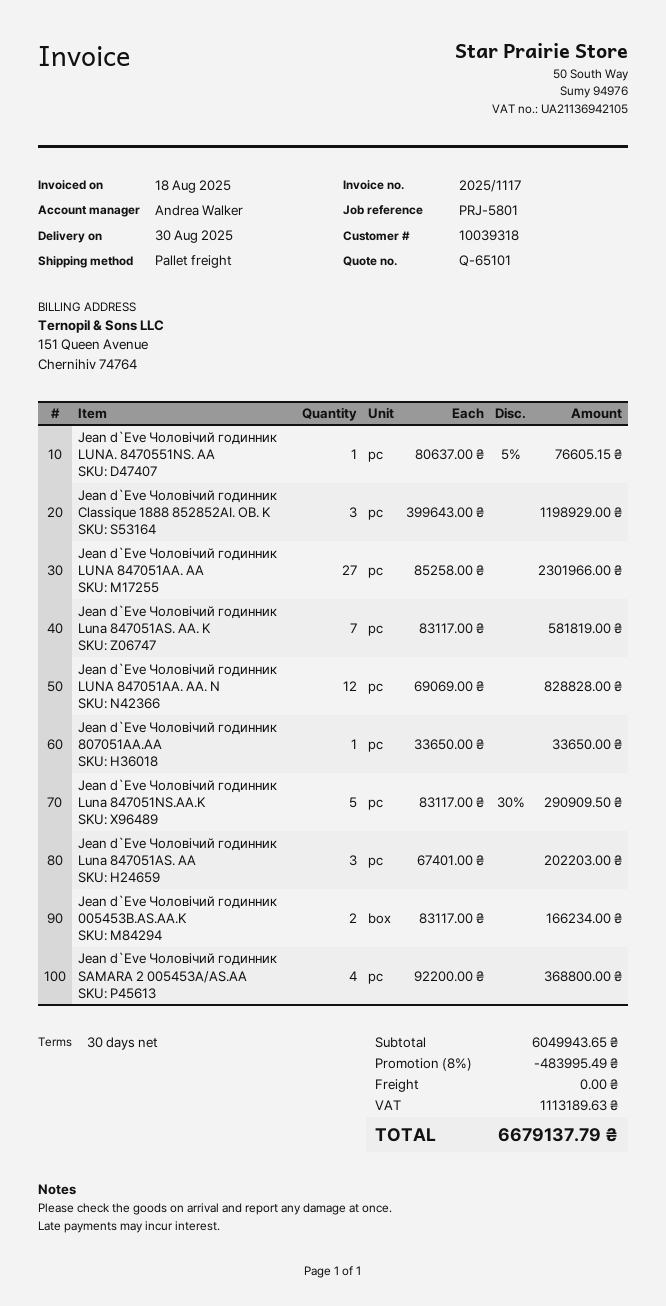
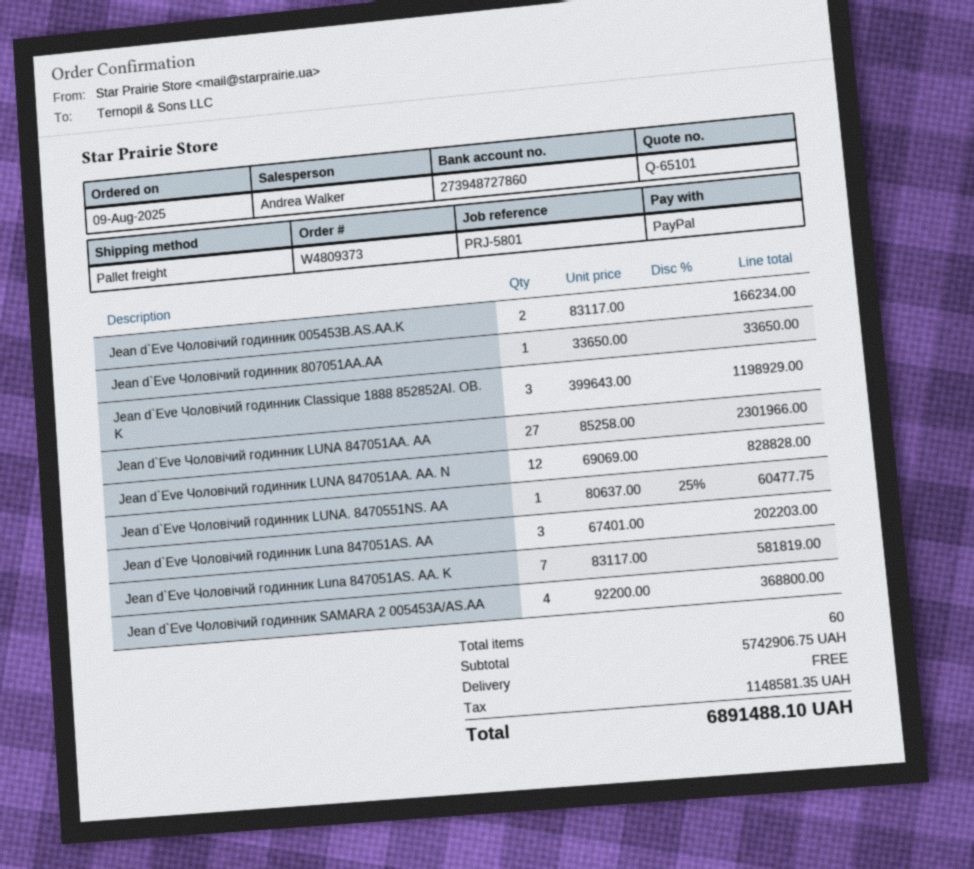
Jean d`Eve Чоловічий годинник LUNA. 8470551NS. AA: 1 x 80637.00 - 5% = 76605.15 -> 1 x 80637.00 - 25% = 60477.75
Jean d`Eve Чоловічий годинник Luna 847051NS.AA.K: 5 x 83117.00 - 30% = 290909.50 -> none
subtotal: 6049943.65 -> 5742906.75
discount: 8% = 483995.49 -> none
tax: 1113189.63 -> 1148581.35
total: 6679137.79 -> 6891488.10

